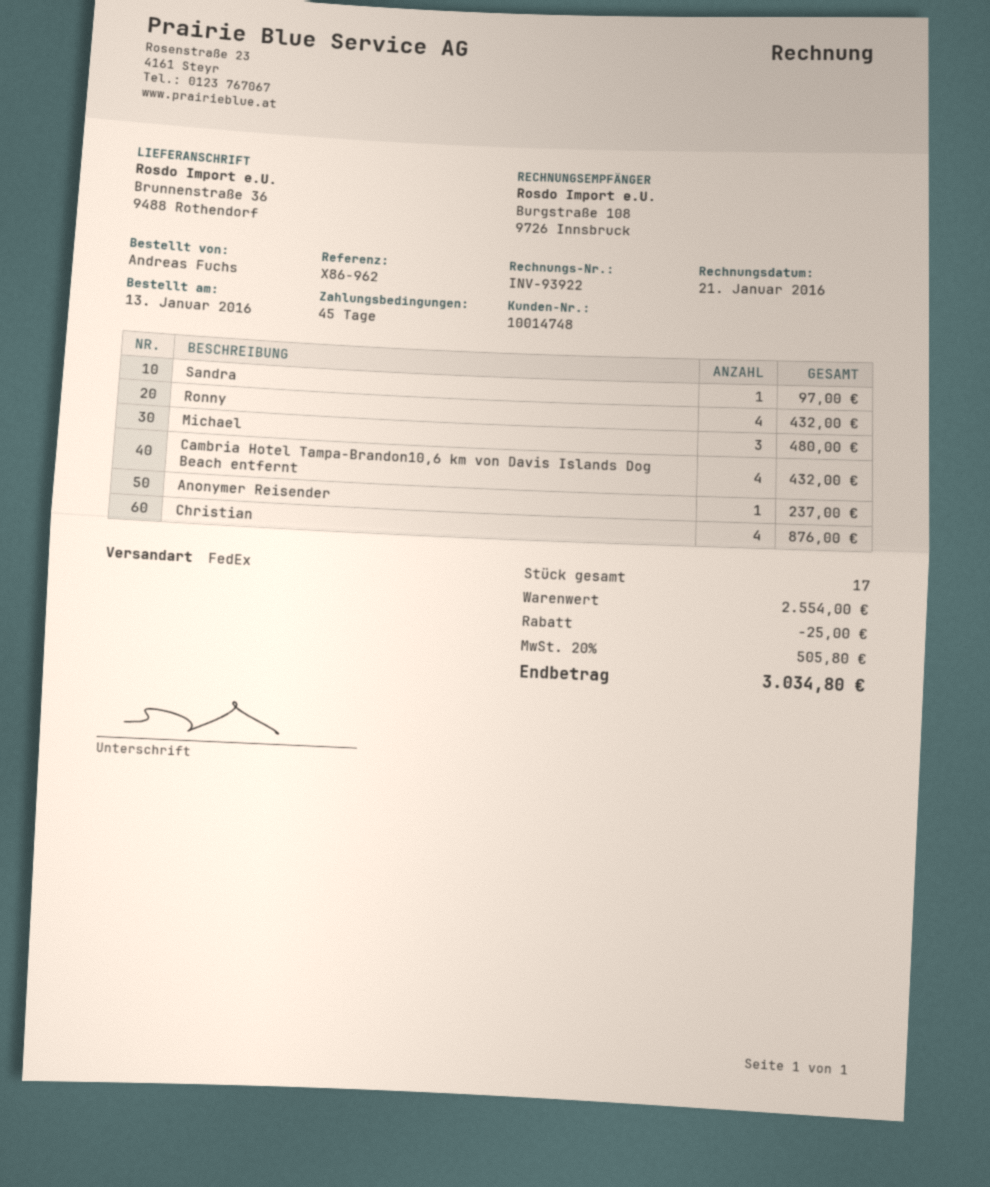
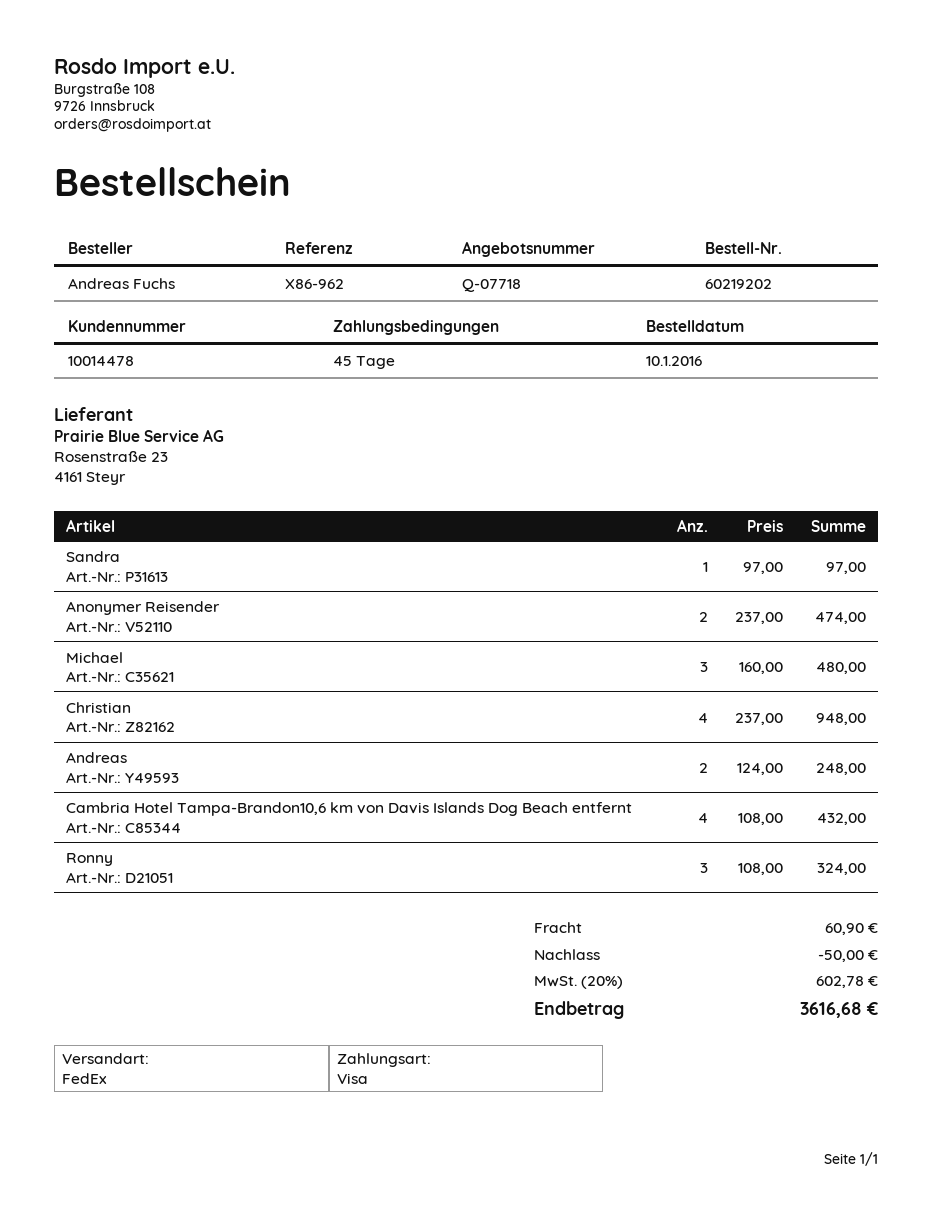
order date: 2016-01-13 -> 2016-01-10
customer number: 10014748 -> 10014478
Ronny: 4 for 432.00 -> 3 for 324.00
Anonymer Reisender: 1 for 237.00 -> 2 for 474.00
Christian: 4 for 876.00 -> 4 for 948.00
Andreas: none -> 2 for 248.00
discount: 25.00 -> 50.00
shipping: none -> 60.90
tax: 20% = 505.80 -> 20% = 602.78
total: 3034.80 -> 3616.68

